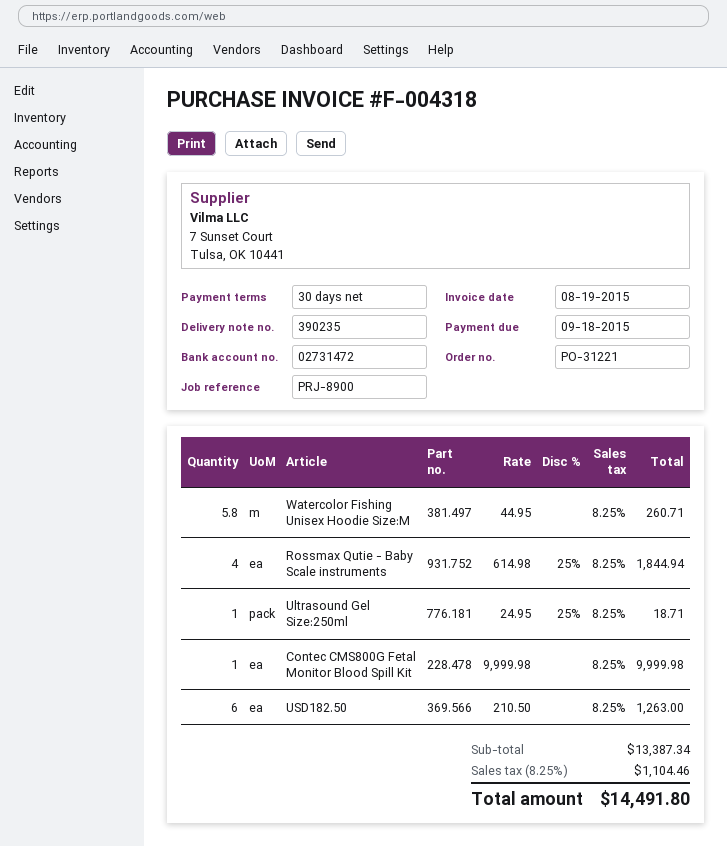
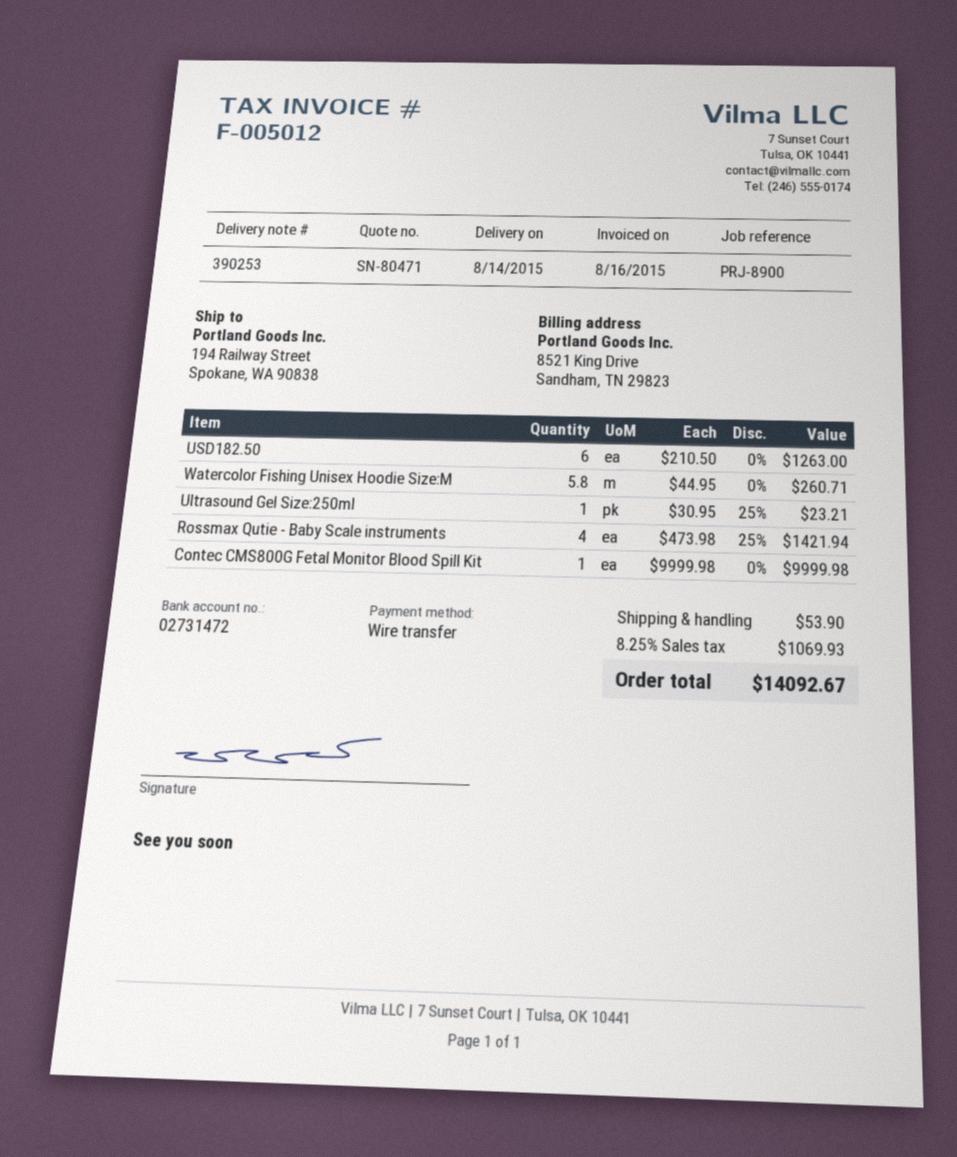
delivery note number: 390235 -> 390253
invoice number: F-004318 -> F-005012
invoice date: 2015-08-19 -> 2015-08-16
Rossmax Qutie - Baby Scale instruments: 4 x 614.98 - 25% = 1844.94 -> 4 x 473.98 - 25% = 1421.94
Ultrasound Gel Size:250ml: 1 x 24.95 - 25% = 18.71 -> 1 x 30.95 - 25% = 23.21
shipping: none -> 53.90
tax: 8.25% = 1104.46 -> 8.25% = 1069.93
total: 14491.80 -> 14092.67

